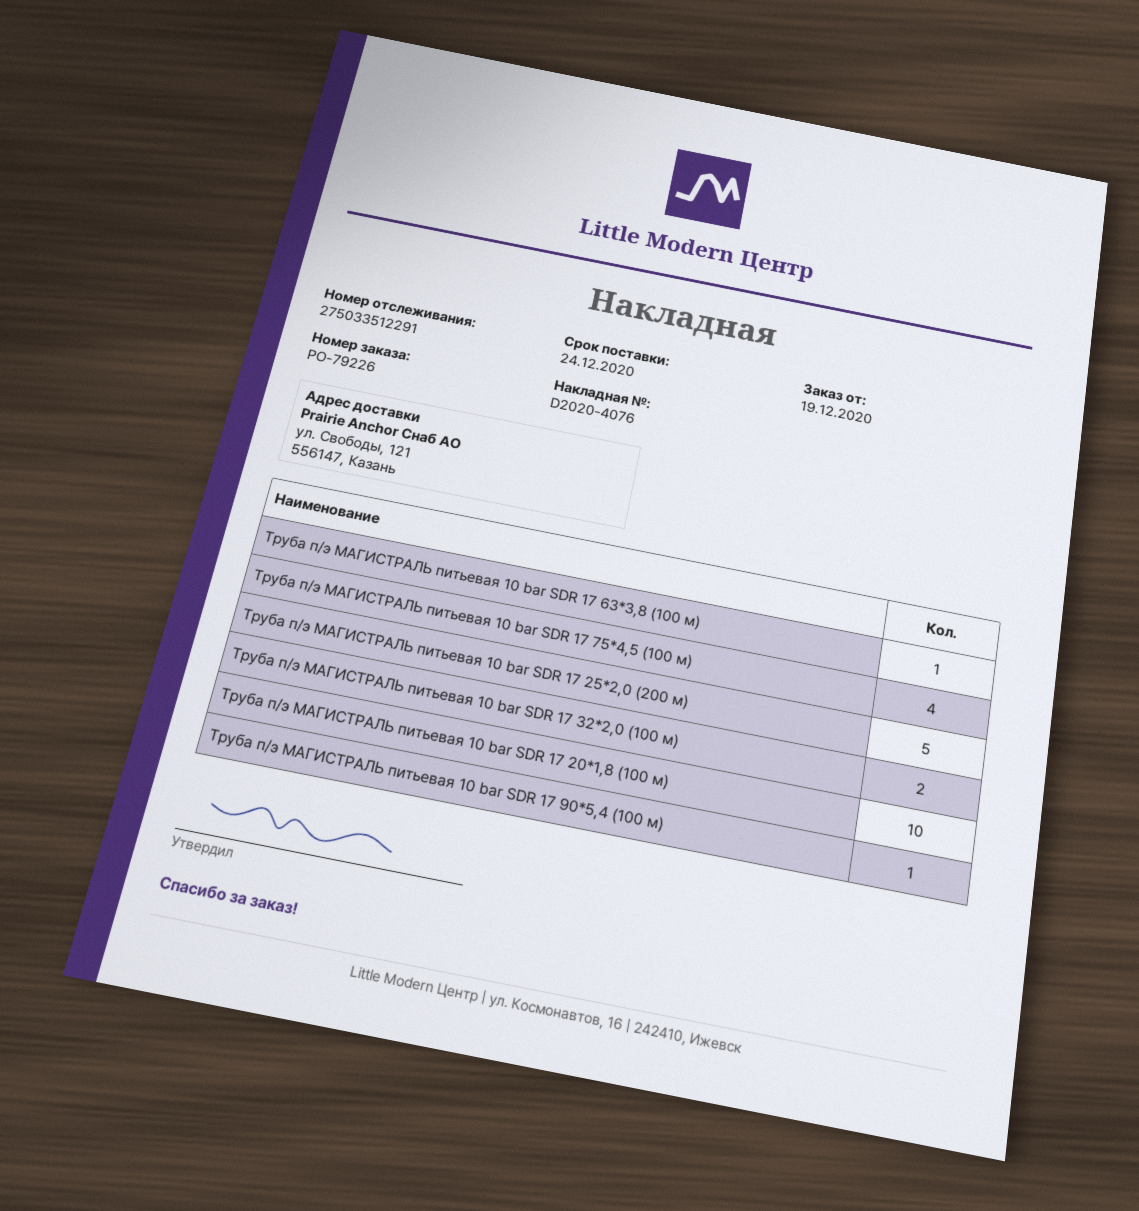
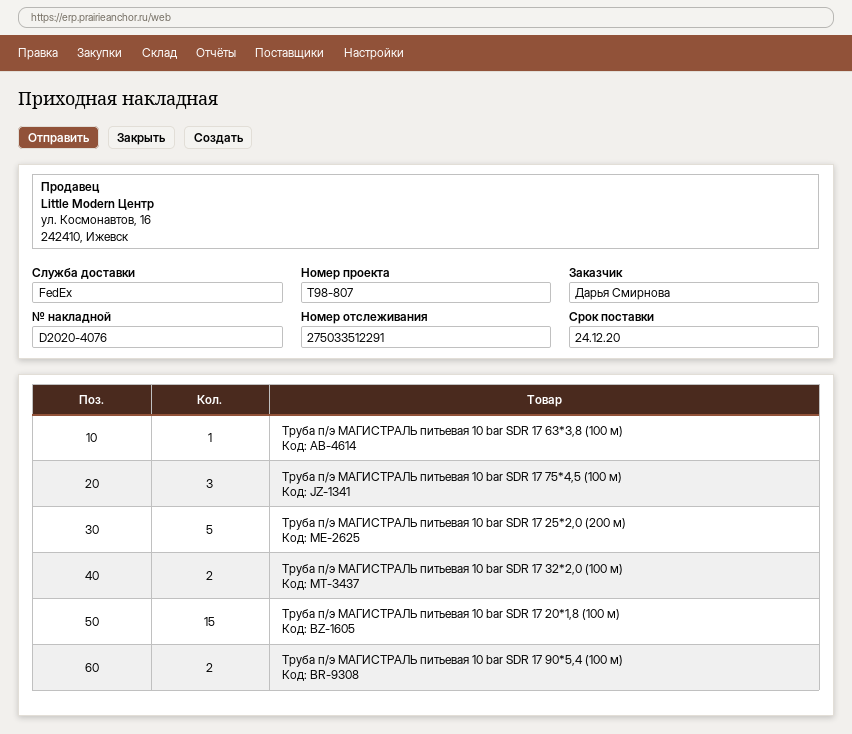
Труба п/э МАГИСТРАЛЬ питьевая 10 bar SDR 17 75*4,5 (100 м): 4 -> 3
Труба п/э МАГИСТРАЛЬ питьевая 10 bar SDR 17 20*1,8 (100 м): 10 -> 15
Труба п/э МАГИСТРАЛЬ питьевая 10 bar SDR 17 90*5,4 (100 м): 1 -> 2

